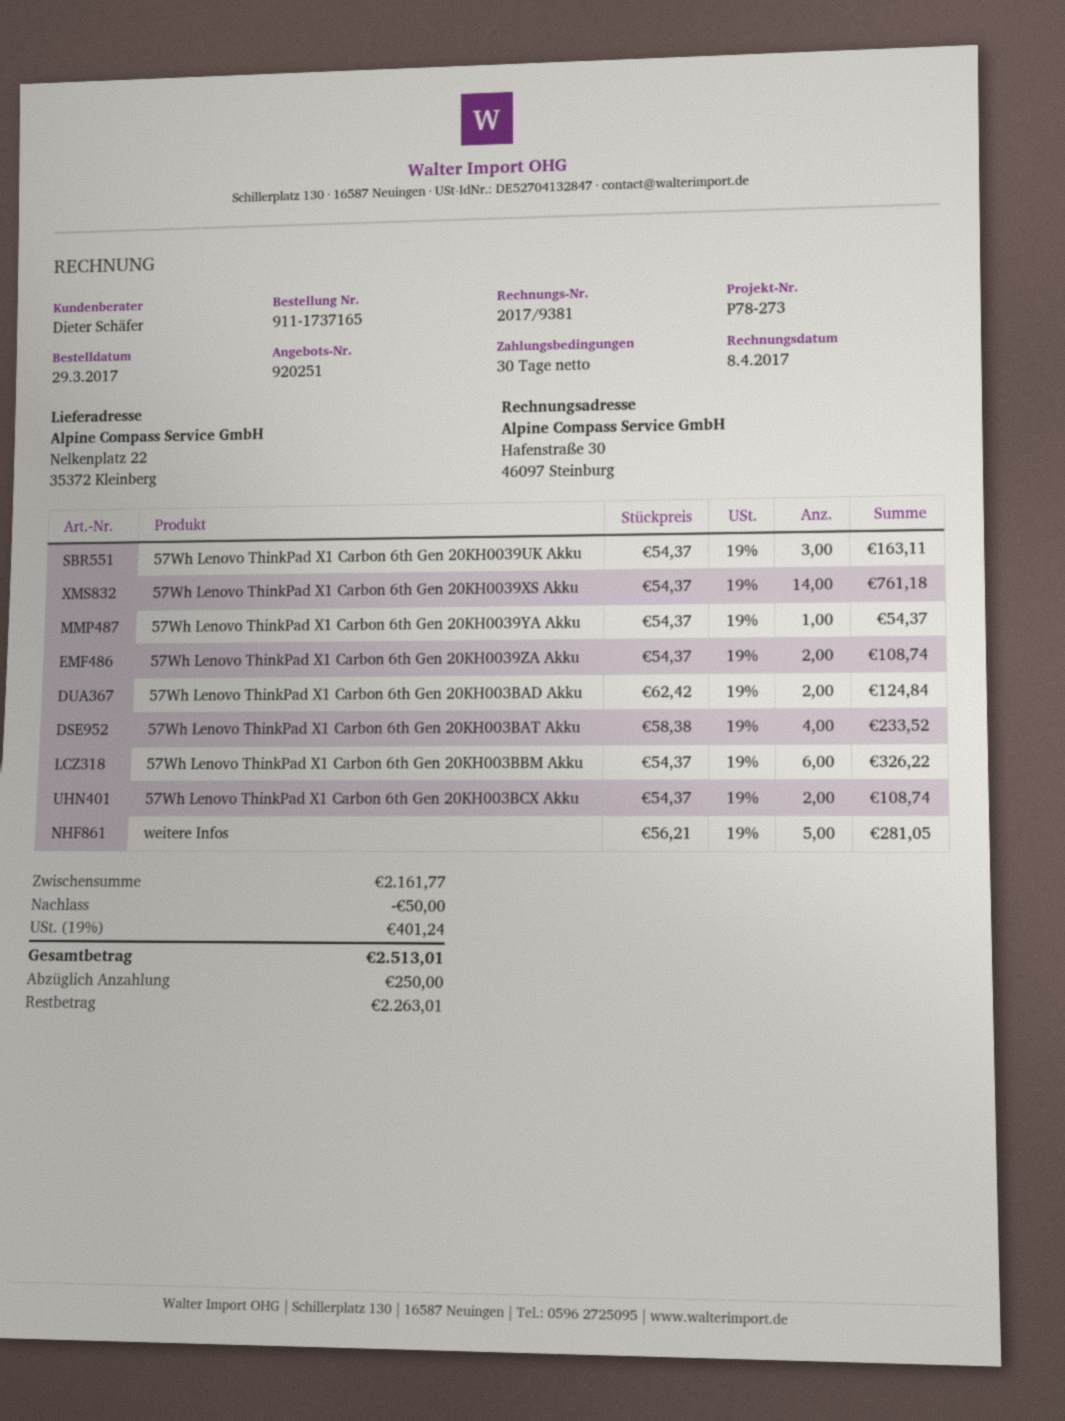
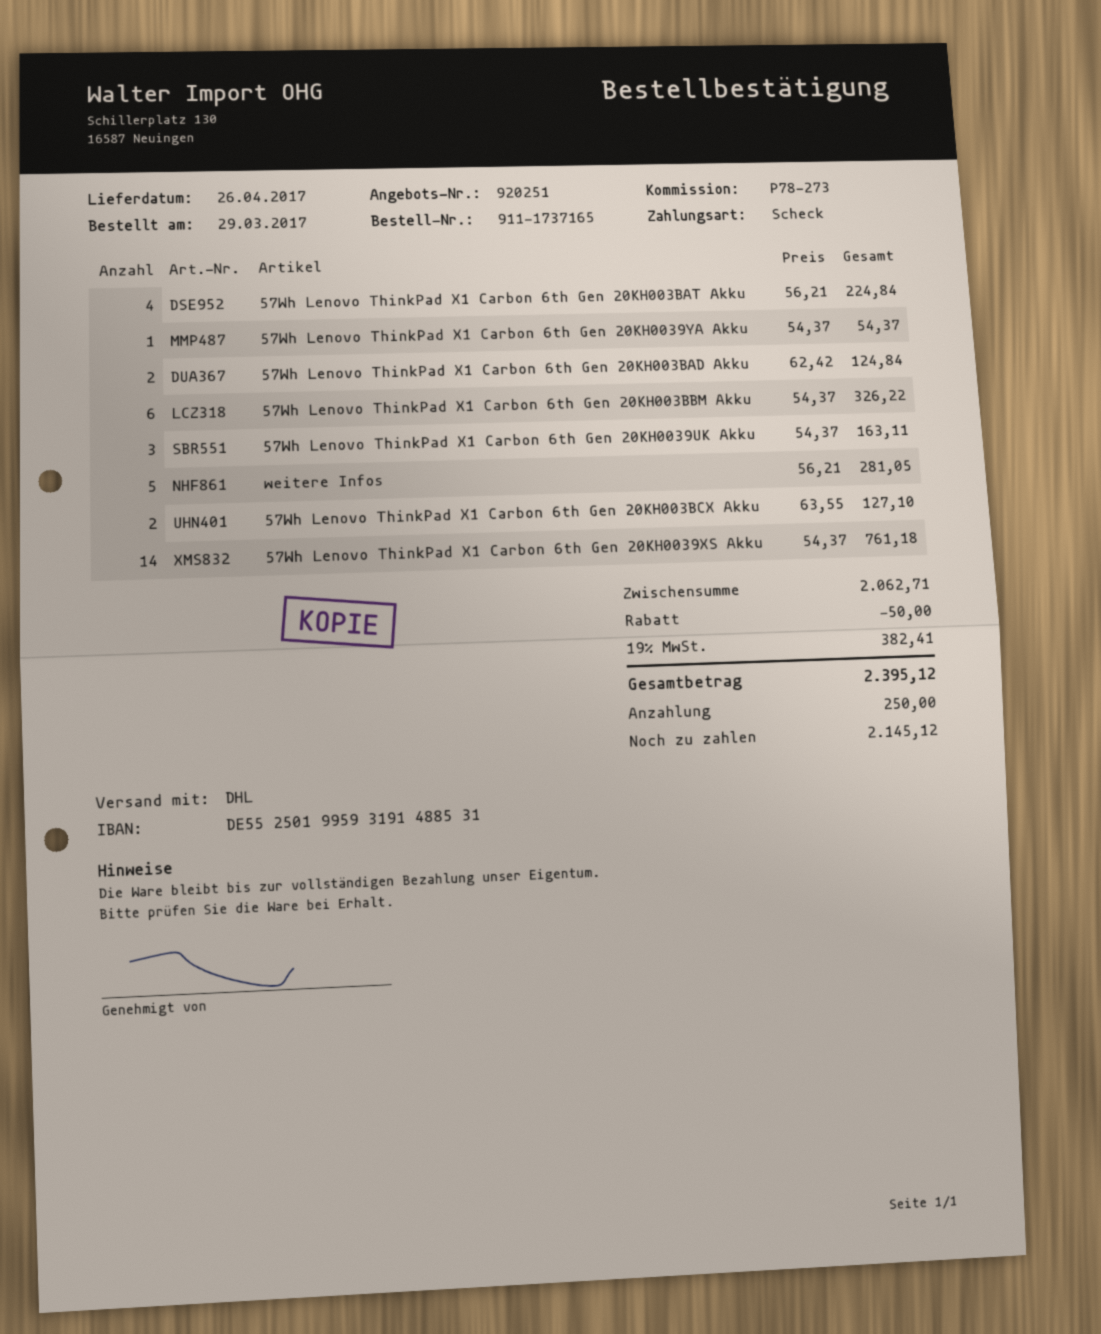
57Wh Lenovo ThinkPad X1 Carbon 6th Gen 20KH0039ZA Akku: 2 x 54.37 = 108.74 -> none
57Wh Lenovo ThinkPad X1 Carbon 6th Gen 20KH003BAT Akku: 4 x 58.38 = 233.52 -> 4 x 56.21 = 224.84
57Wh Lenovo ThinkPad X1 Carbon 6th Gen 20KH003BCX Akku: 2 x 54.37 = 108.74 -> 2 x 63.55 = 127.10
subtotal: 2161.77 -> 2062.71
tax: 19% = 401.24 -> 19% = 382.41
total: 2513.01 -> 2395.12
balance: 2263.01 -> 2145.12

